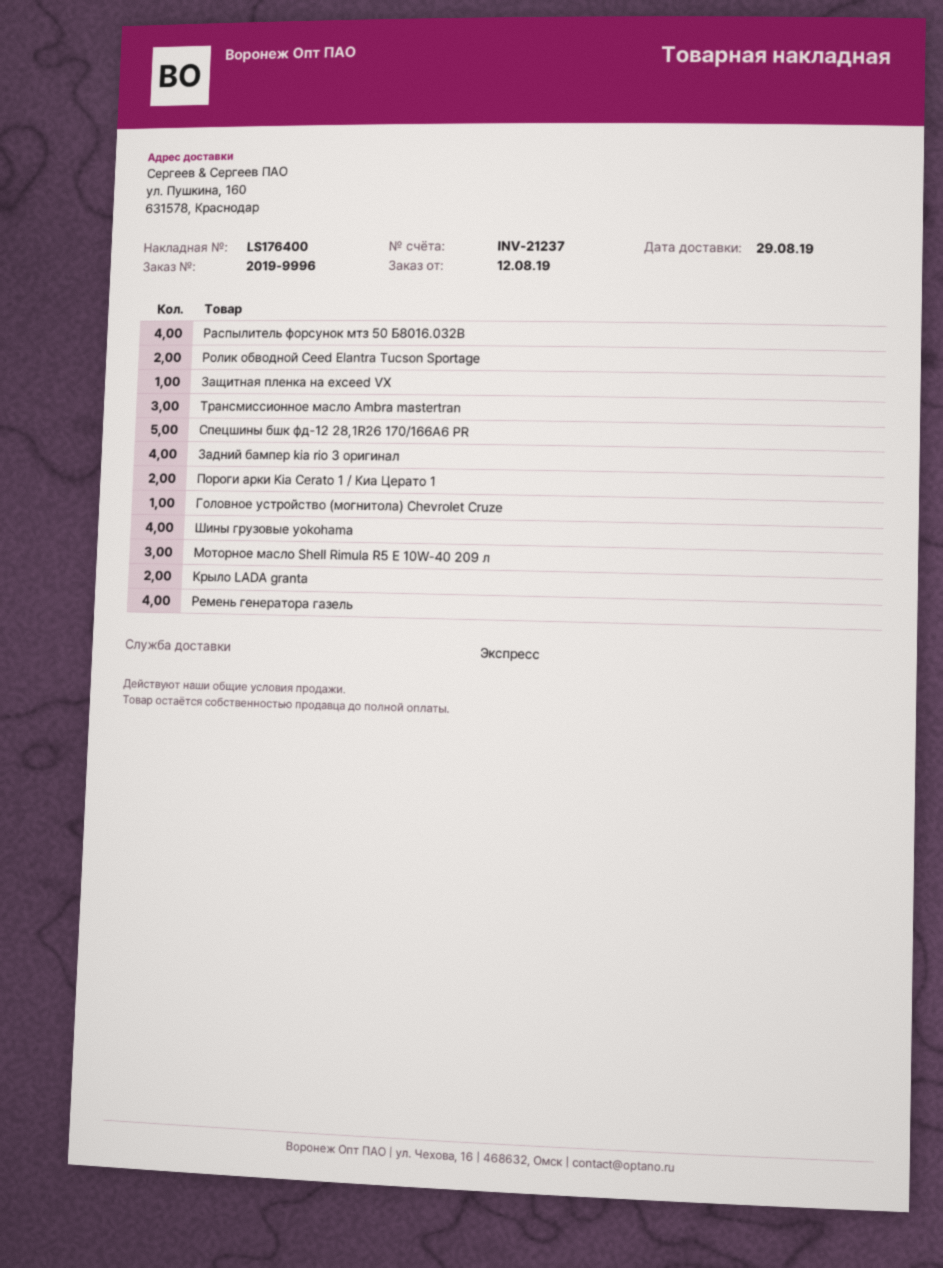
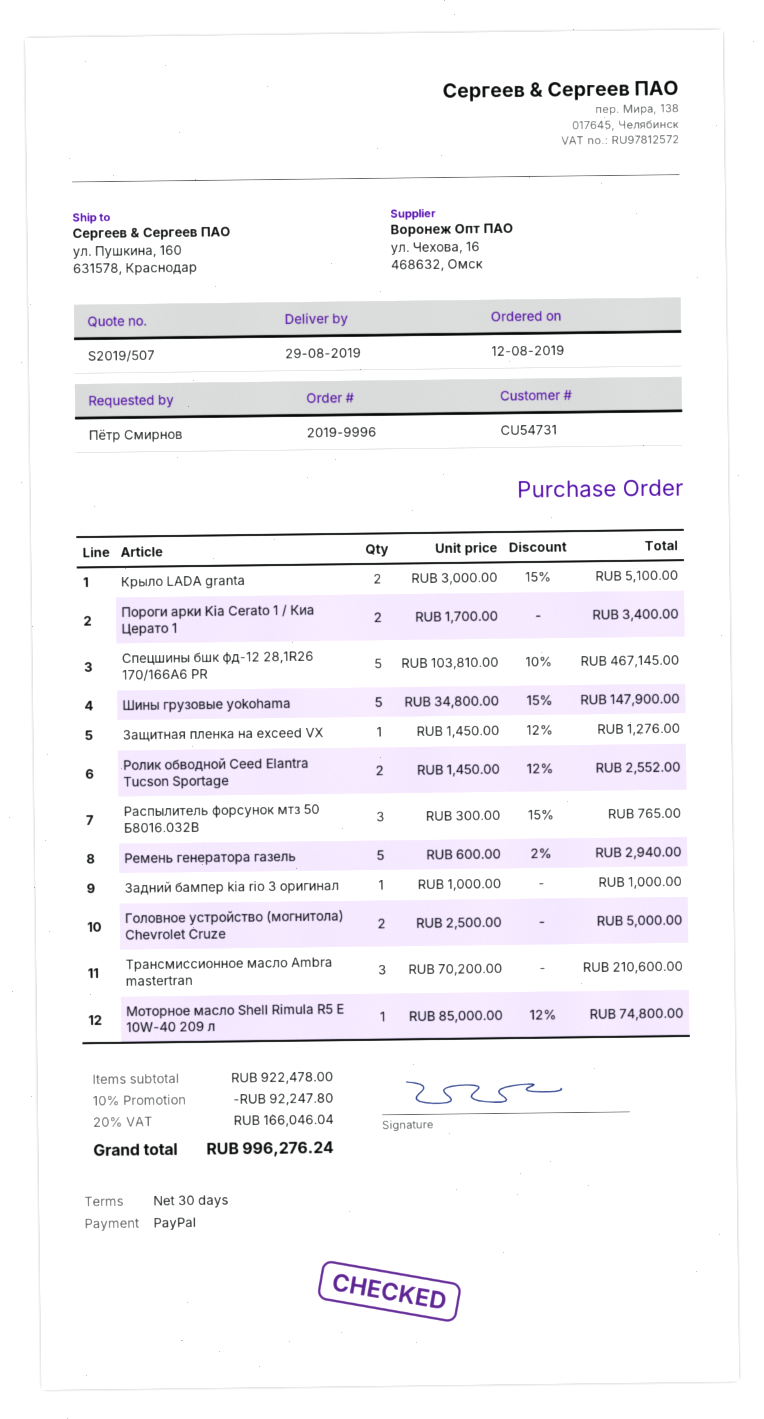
Распылитель форсунок мтз 50 Б8016.032В: 4 -> 3
Задний бампер kia rio 3 оригинал: 4 -> 1
Головное устройство (могнитола) Chevrolet Cruze: 1 -> 2
Шины грузовые yokohama: 4 -> 5
Моторное масло Shell Rimula R5 E 10W-40 209 л: 3 -> 1
Ремень генератора газель: 4 -> 5

